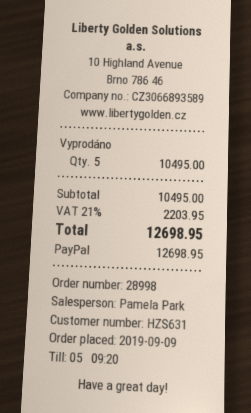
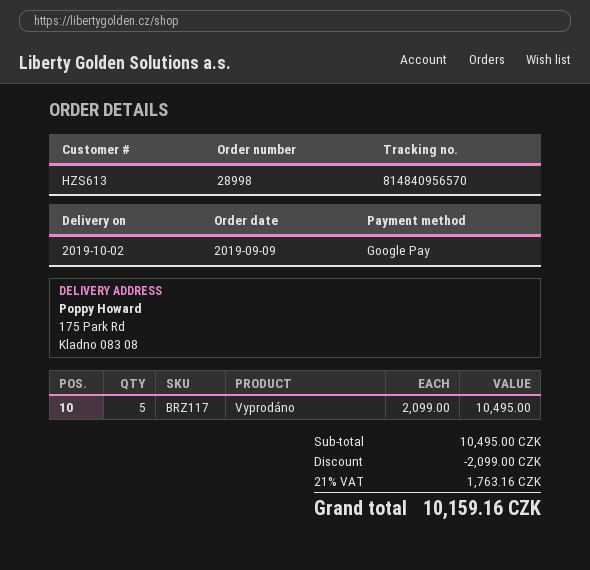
customer number: HZS631 -> HZS613
payment method: PayPal -> Google Pay
discount: none -> 2099.00
tax: 21% = 2203.95 -> 21% = 1763.16
total: 12698.95 -> 10159.16

